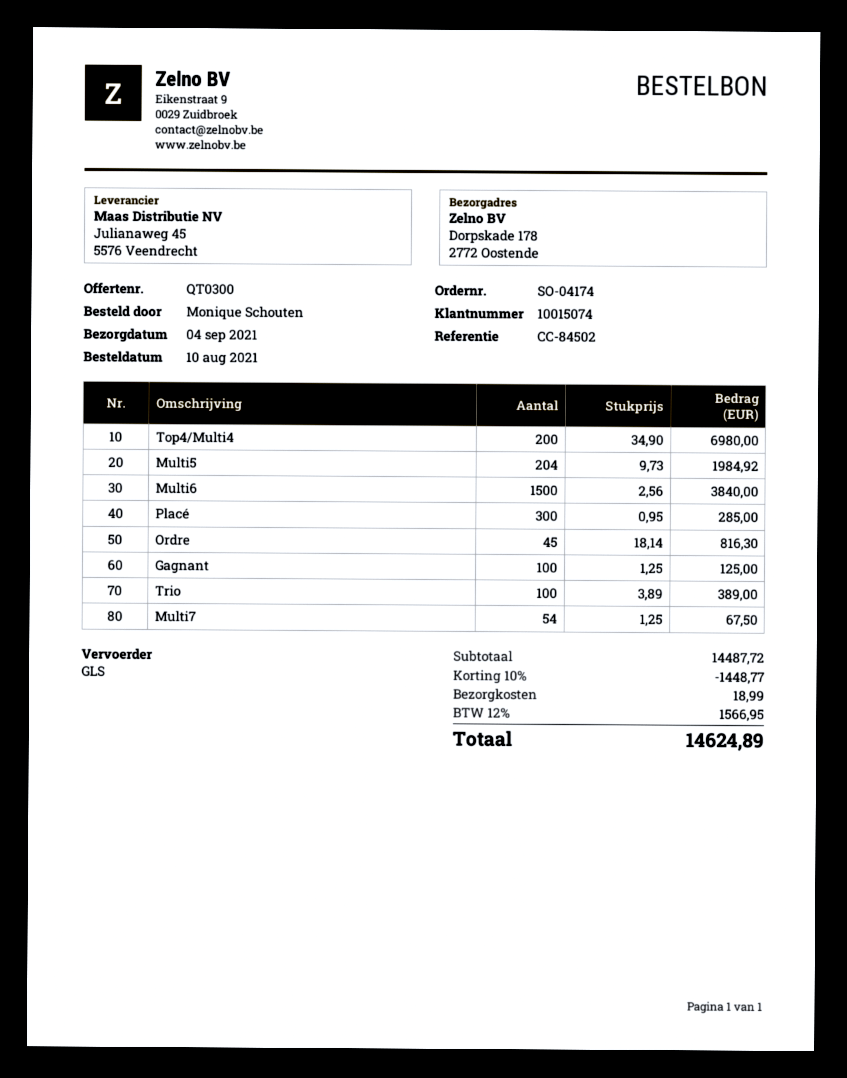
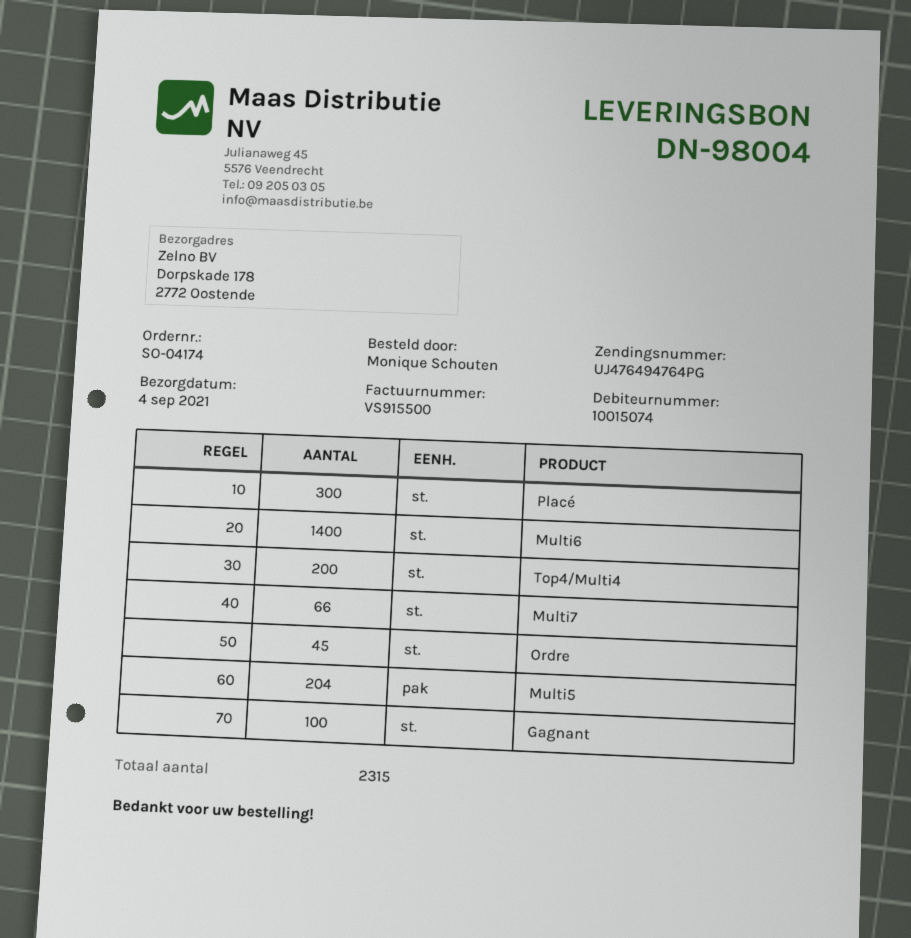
Multi6: 1500 -> 1400
Trio: 100 -> none
Multi7: 54 -> 66

